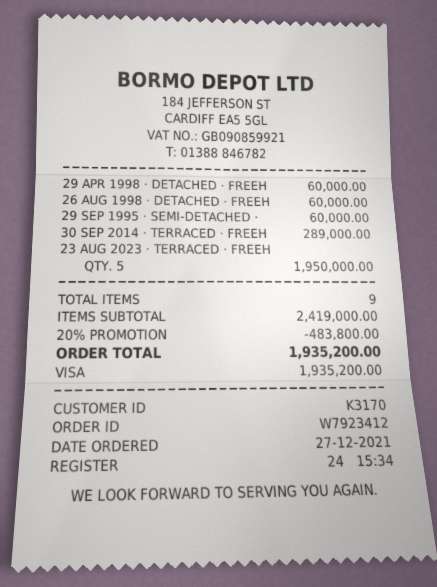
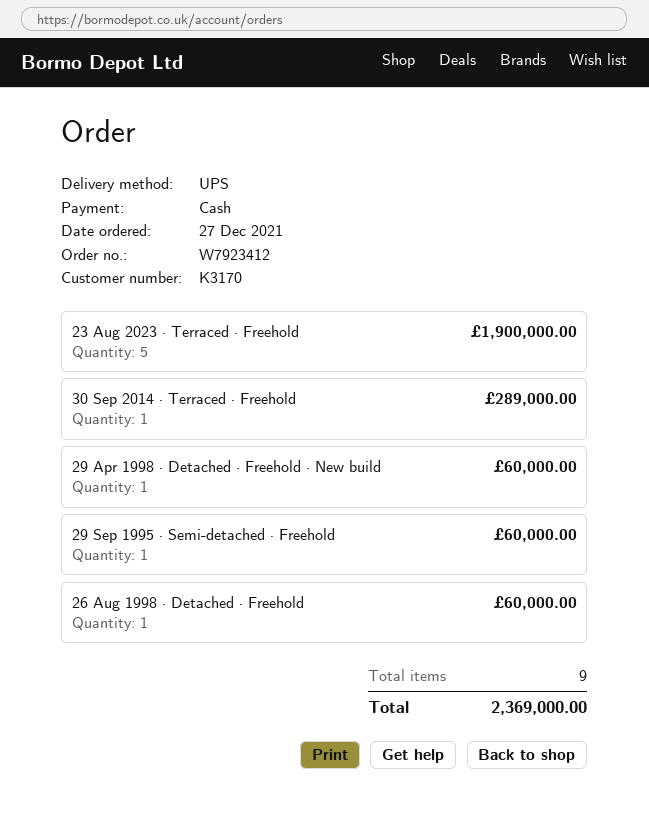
payment method: Visa -> cash
23 AUG 2023 · TERRACED · FREEH: 5 for 1950000.00 -> 5 for 1900000.00
discount: 20% = 483800.00 -> none
total: 1935200.00 -> 2369000.00

